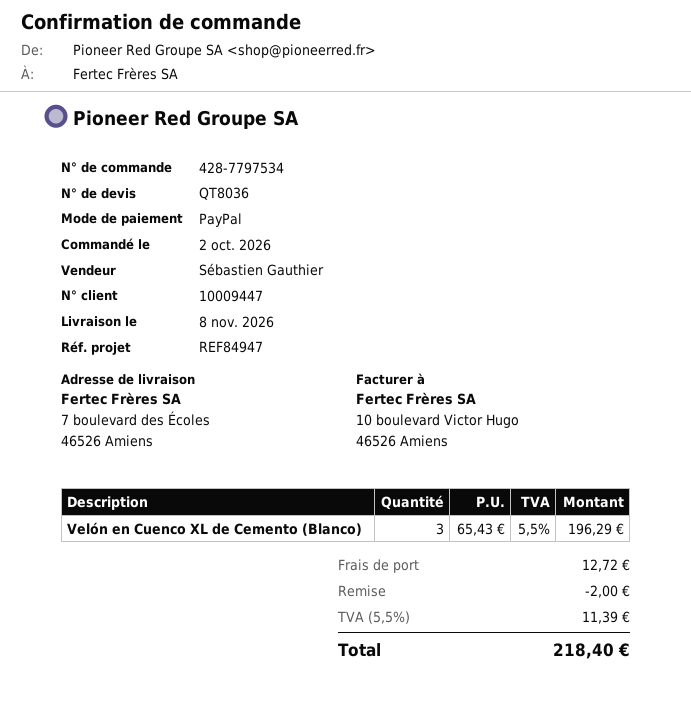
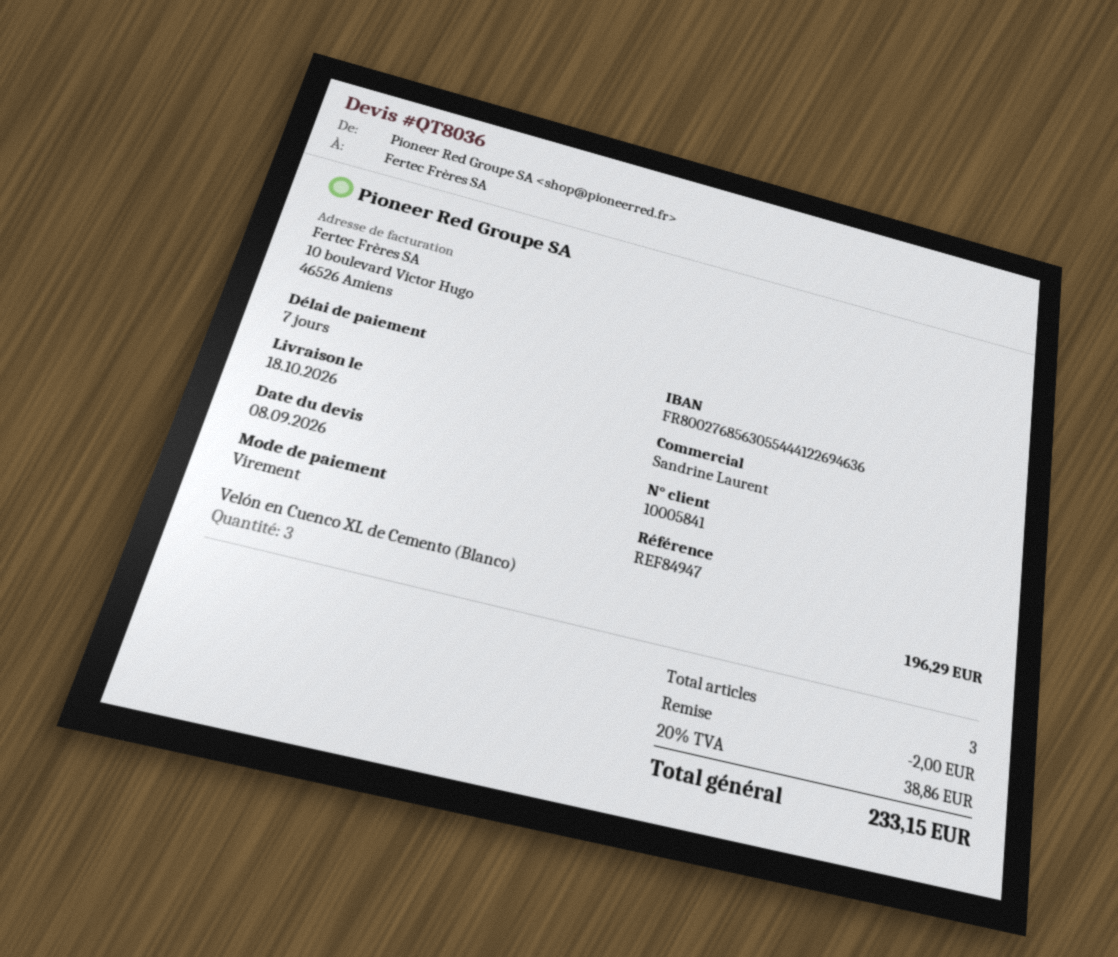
delivery date: 2026-11-08 -> 2026-10-18
customer number: 10009447 -> 10005841
sales rep: Sébastien Gauthier -> Sandrine Laurent
payment method: PayPal -> bank transfer
shipping: 12.72 -> none
tax: 5.5% = 11.39 -> 20% = 38.86
total: 218.40 -> 233.15

